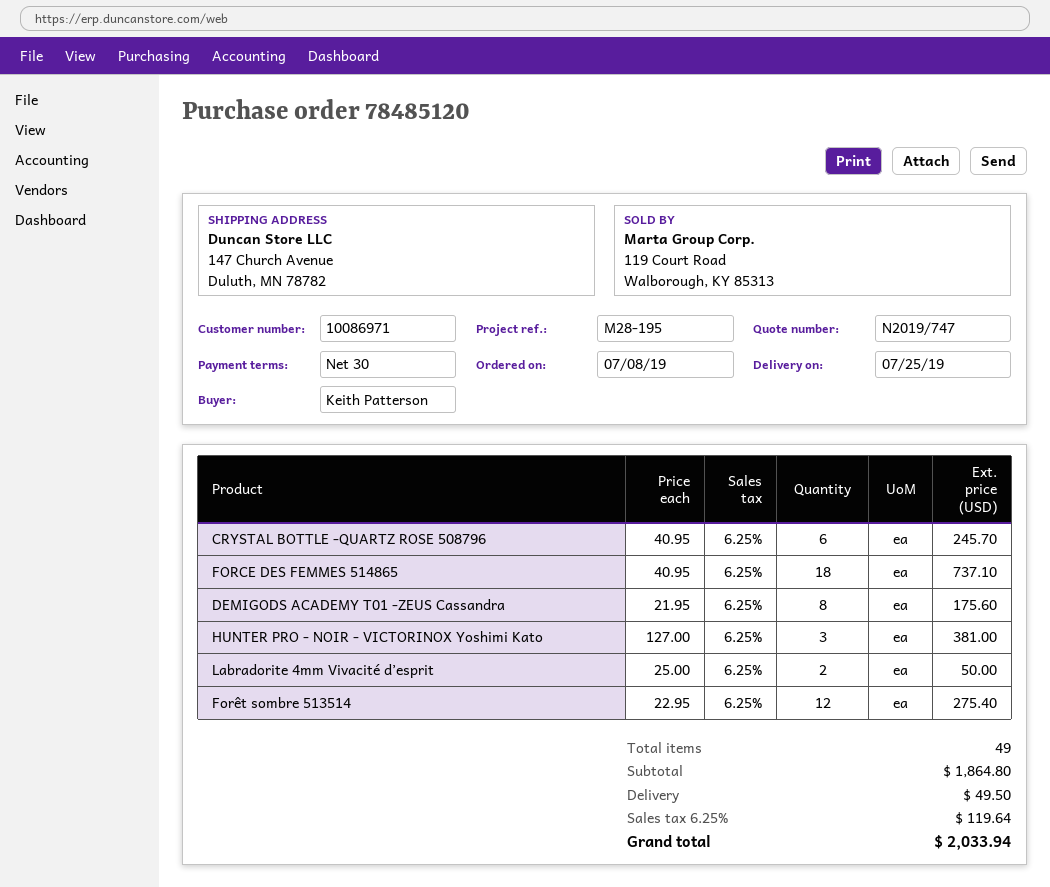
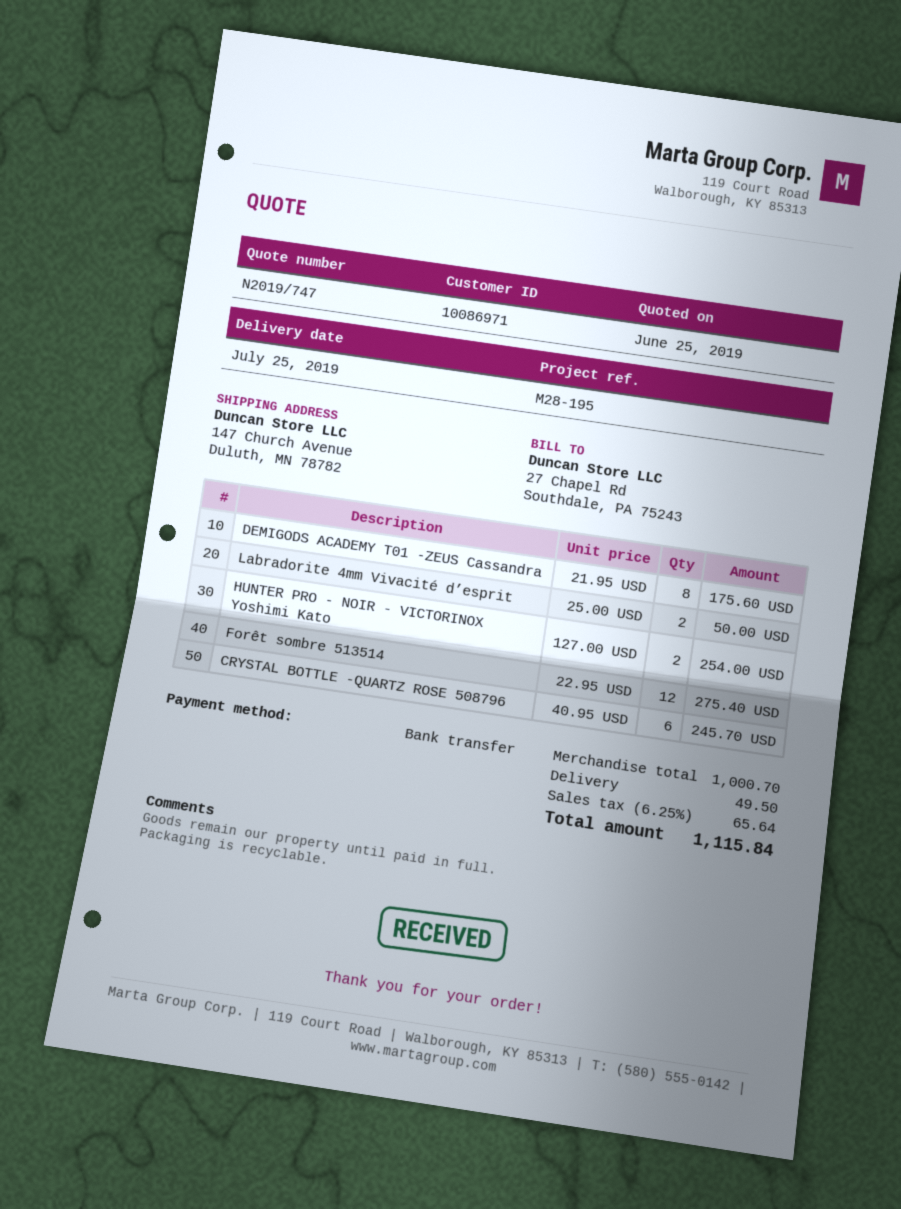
FORCE DES FEMMES 514865: 18 x 40.95 = 737.10 -> none
HUNTER PRO - NOIR - VICTORINOX Yoshimi Kato: 3 x 127.00 = 381.00 -> 2 x 127.00 = 254.00
subtotal: 1864.80 -> 1000.70
tax: 6.25% = 119.64 -> 6.25% = 65.64
total: 2033.94 -> 1115.84

